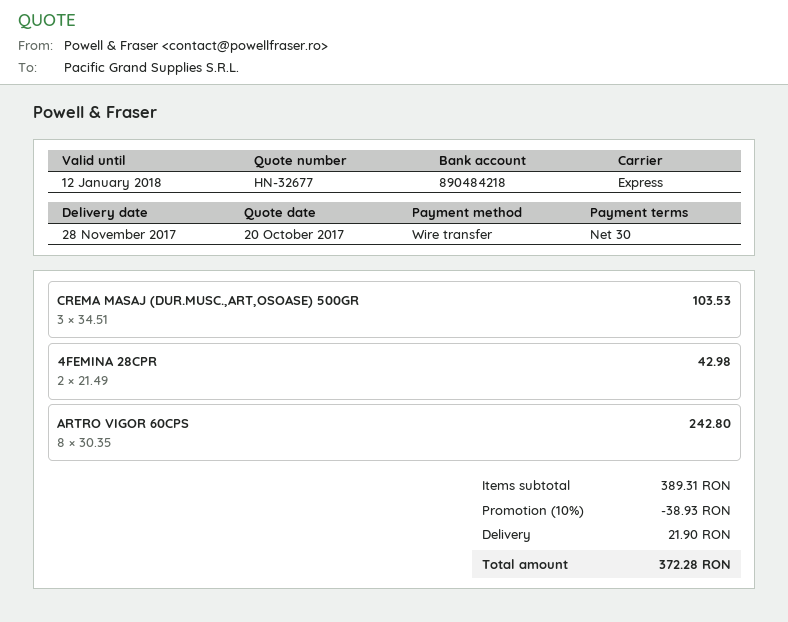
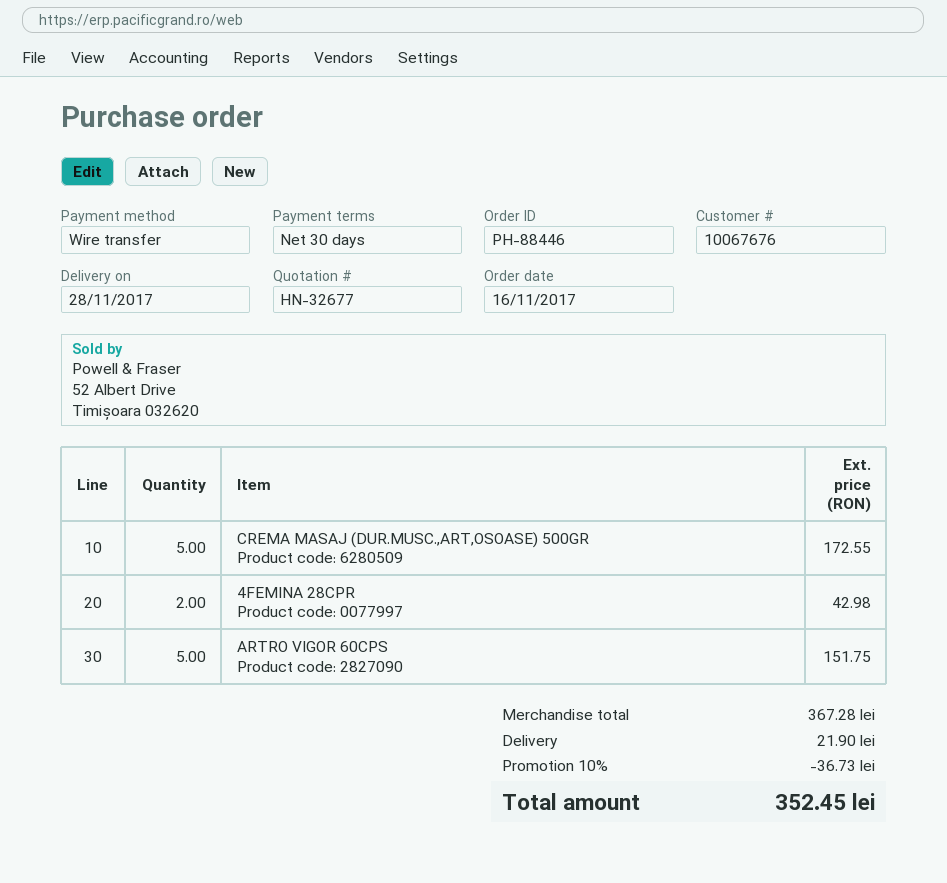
CREMA MASAJ (DUR.MUSC.,ART,OSOASE) 500GR: 3 for 103.53 -> 5 for 172.55
ARTRO VIGOR 60CPS: 8 for 242.80 -> 5 for 151.75
subtotal: 389.31 -> 367.28
discount: 10% = 38.93 -> 10% = 36.73
total: 372.28 -> 352.45

